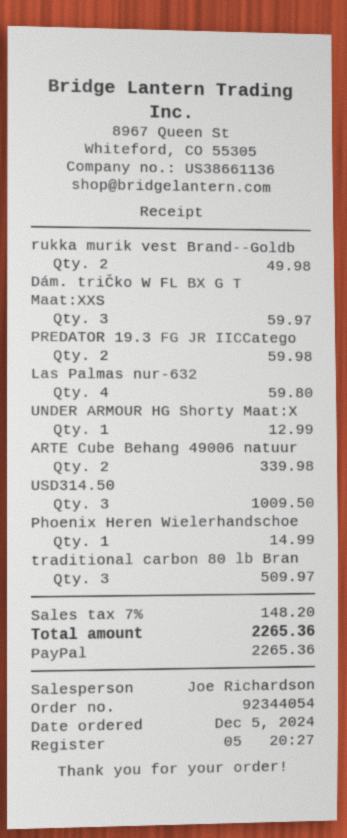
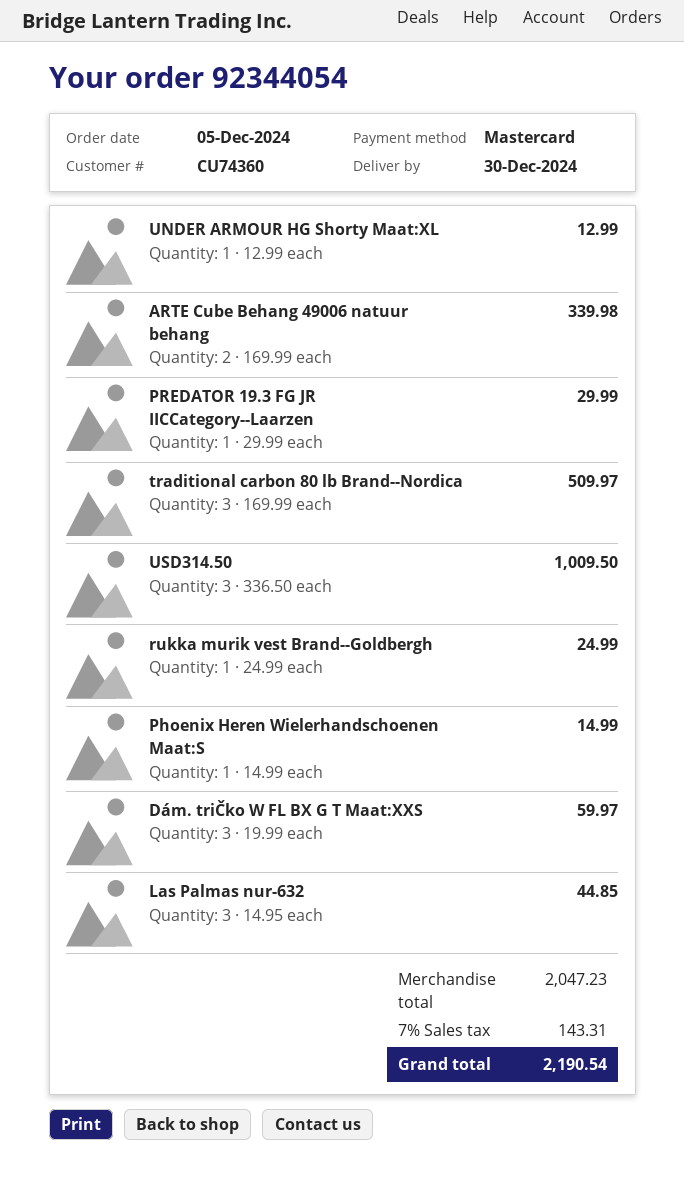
payment method: PayPal -> Mastercard
rukka murik vest Brand--Goldb: 2 for 49.98 -> 1 for 24.99
PREDATOR 19.3 FG JR IICCatego: 2 for 59.98 -> 1 for 29.99
Las Palmas nur-632: 4 for 59.80 -> 3 for 44.85
tax: 7% = 148.20 -> 7% = 143.31
total: 2265.36 -> 2190.54

